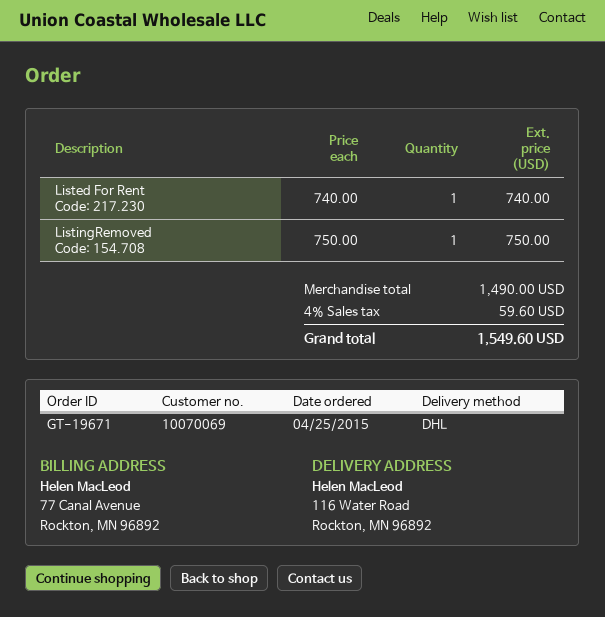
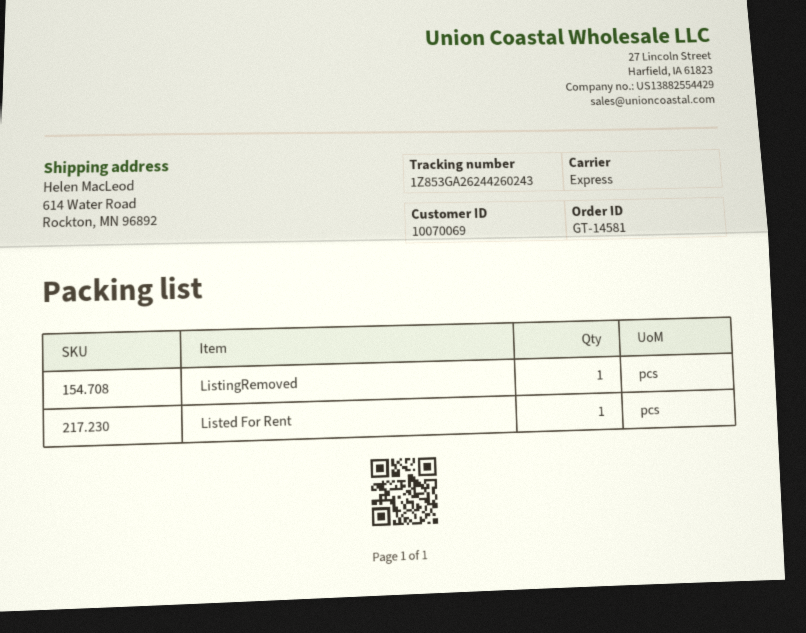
order number: GT-19671 -> GT-14581
shipping method: DHL -> express
ship to: 116 Water Road, Rockton, MN 96892 -> 614 Water Road, Rockton, MN 96892

